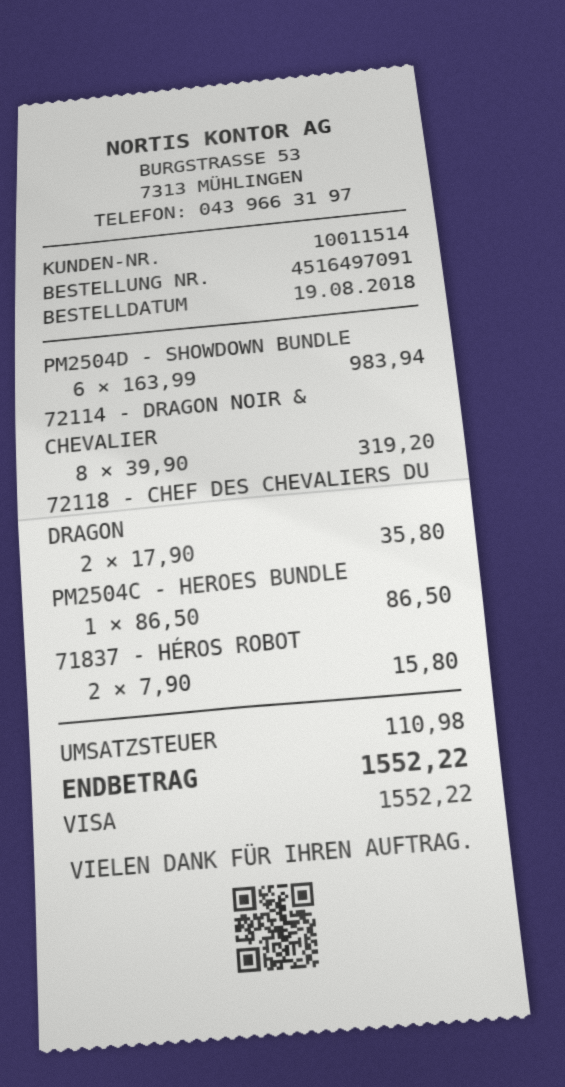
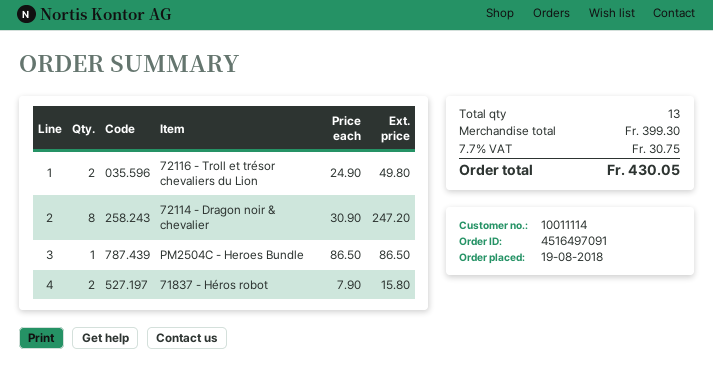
customer number: 10011514 -> 10011114
PM2504D - SHOWDOWN BUNDLE: 6 x 163.99 = 983.94 -> none
72114 - DRAGON NOIR & CHEVALIER: 8 x 39.90 = 319.20 -> 8 x 30.90 = 247.20
72118 - CHEF DES CHEVALIERS DU DRAGON: 2 x 17.90 = 35.80 -> none
72116 - Troll et trésor chevaliers du Lion: none -> 2 x 24.90 = 49.80
tax: 110.98 -> 30.75
total: 1552.22 -> 430.05

